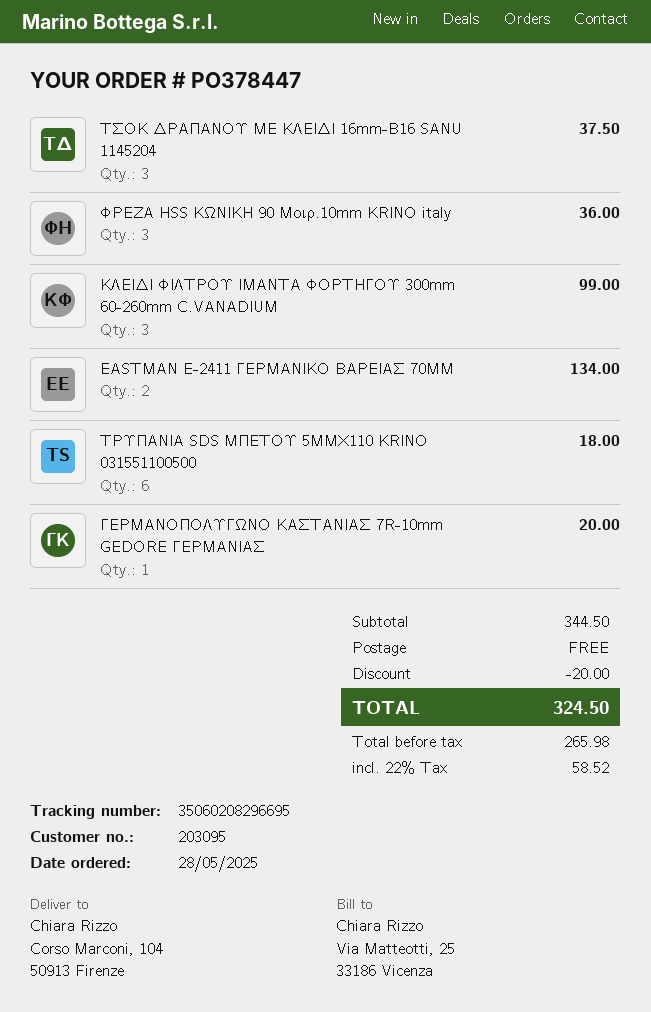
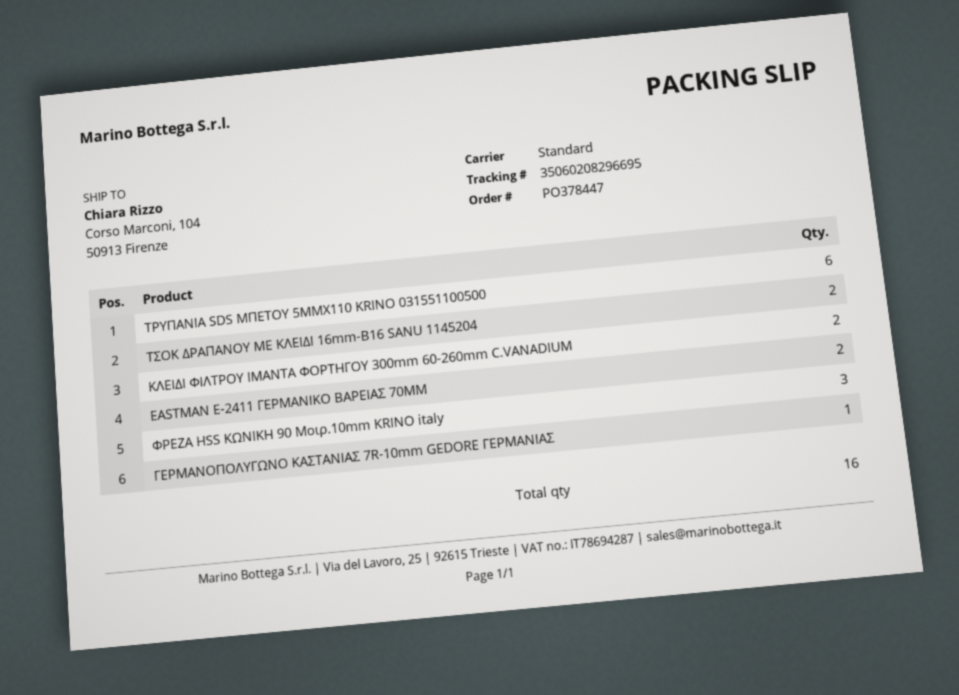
ΤΣΟΚ ΔΡΑΠΑΝΟΥ ΜΕ ΚΛΕΙΔΙ 16mm-B16 SANU 1145204: 3 -> 2
ΚΛΕΙΔΙ ΦΙΛΤΡΟΥ ΙΜΑΝΤΑ ΦΟΡΤΗΓΟΥ 300mm 60-260mm C.VANADIUM: 3 -> 2

